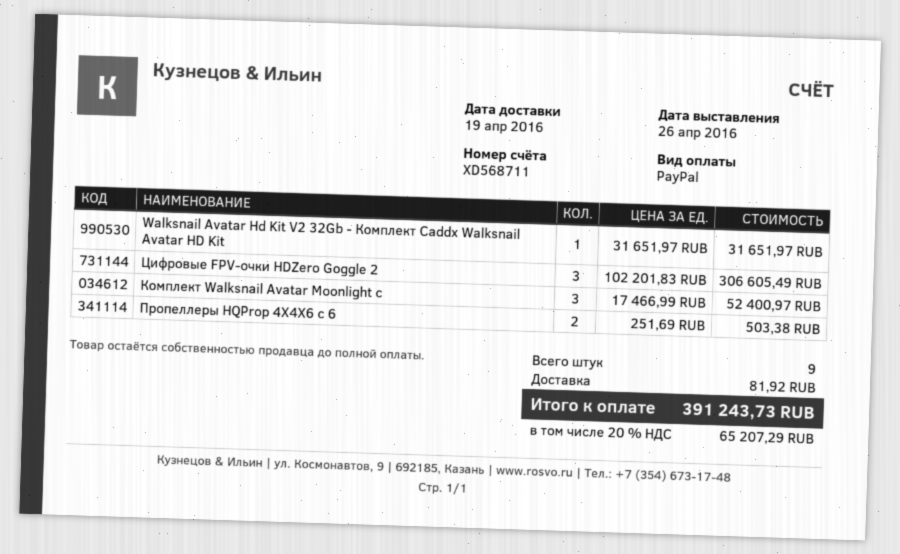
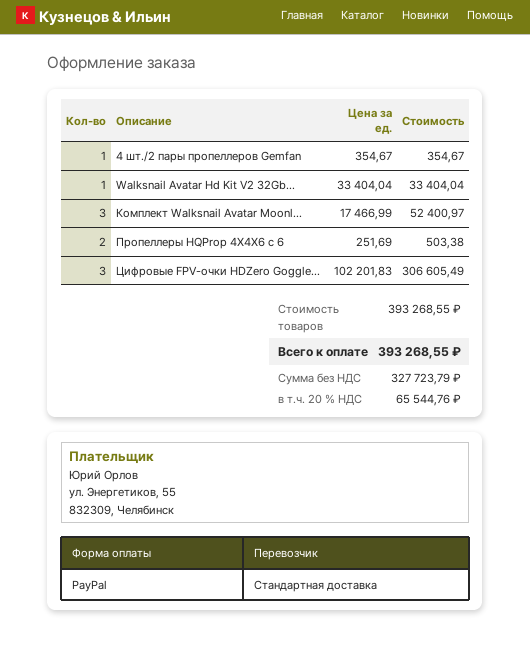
Walksnail Avatar Hd Kit V2 32Gb - Комплект Caddx Walksnail Avatar HD Kit: 1 x 31651.97 = 31651.97 -> 1 x 33404.04 = 33404.04
4 шт./2 пары пропеллеров Gemfan: none -> 1 x 354.67 = 354.67
shipping: 81.92 -> none
tax: 20% = 65207.29 -> 20% = 65544.76
total: 391243.73 -> 393268.55

